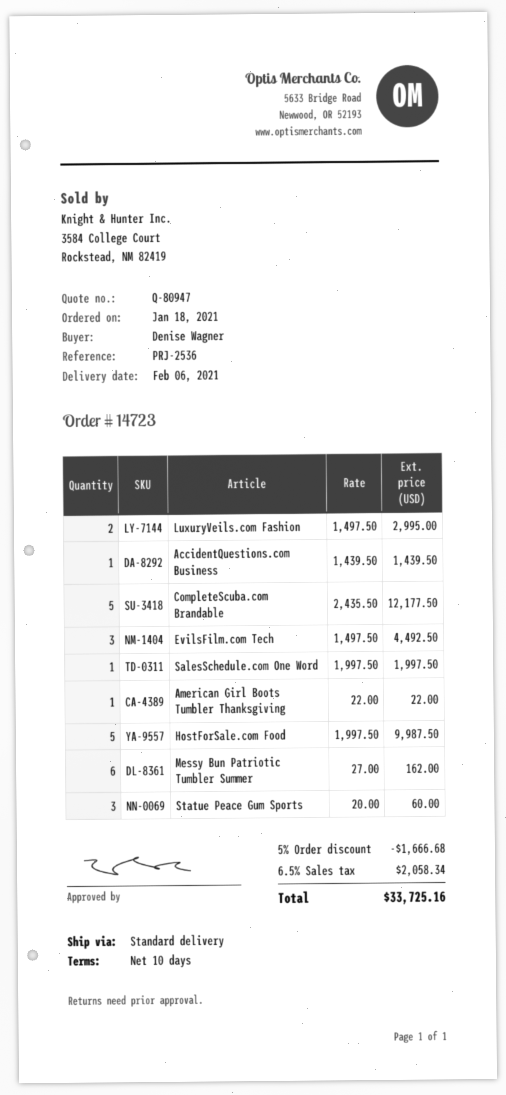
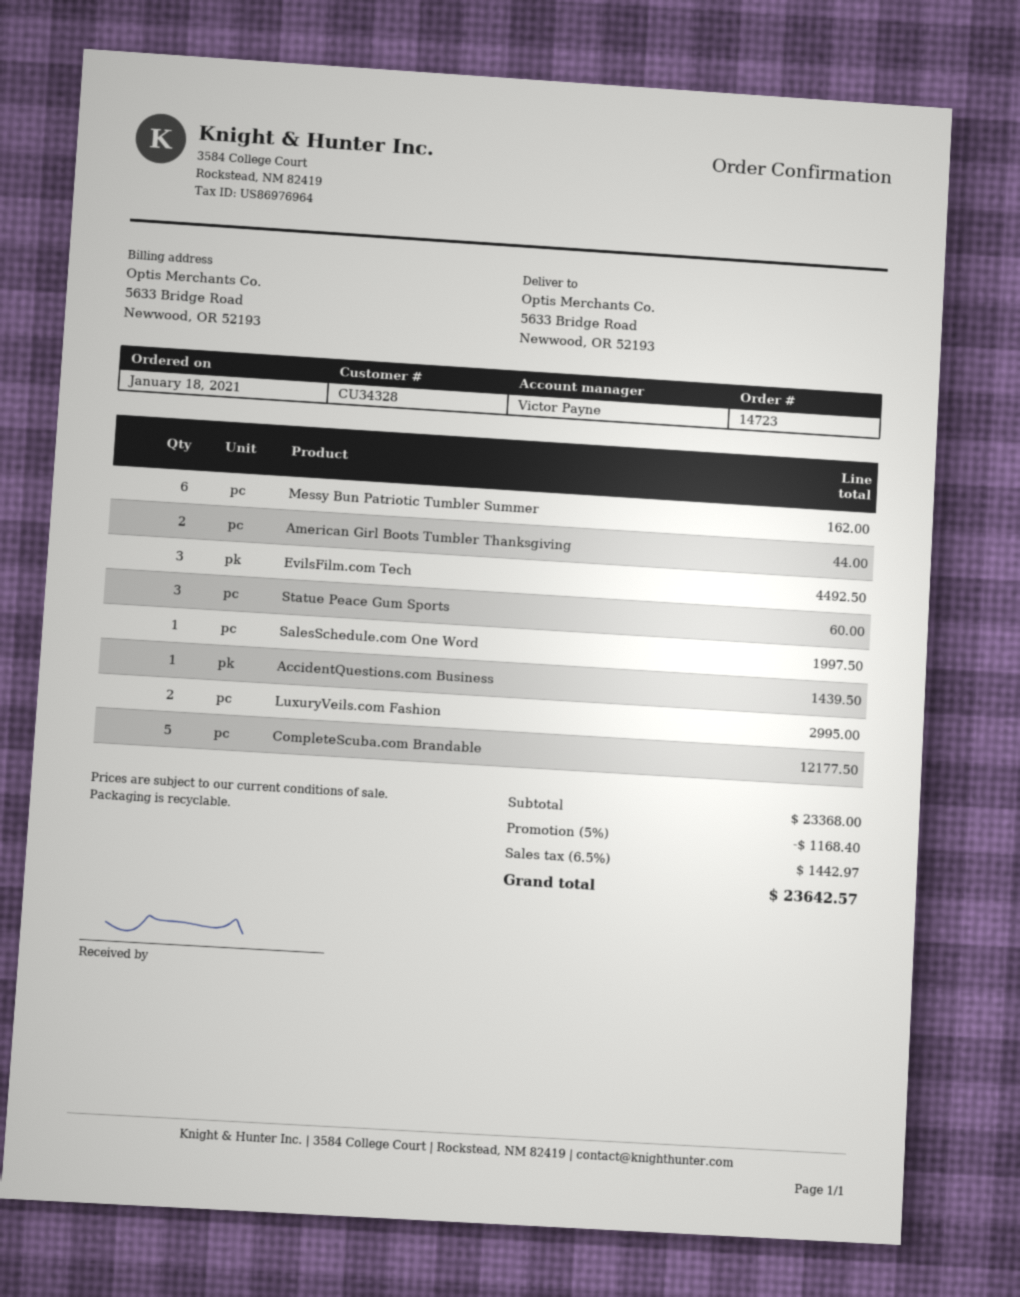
American Girl Boots Tumbler Thanksgiving: 1 for 22.00 -> 2 for 44.00
HostForSale.com Food: 5 for 9987.50 -> none
discount: 5% = 1666.68 -> 5% = 1168.40
tax: 6.5% = 2058.34 -> 6.5% = 1442.97
total: 33725.16 -> 23642.57

